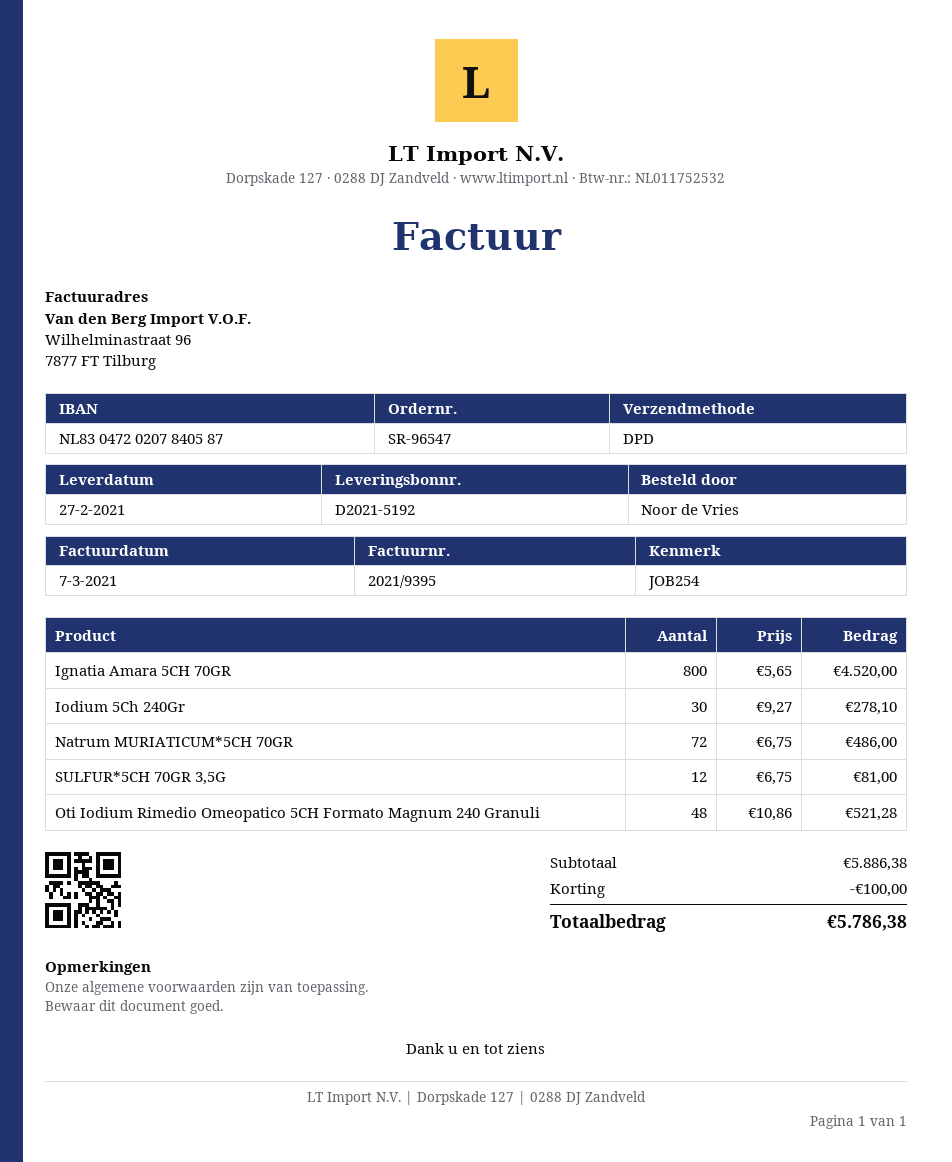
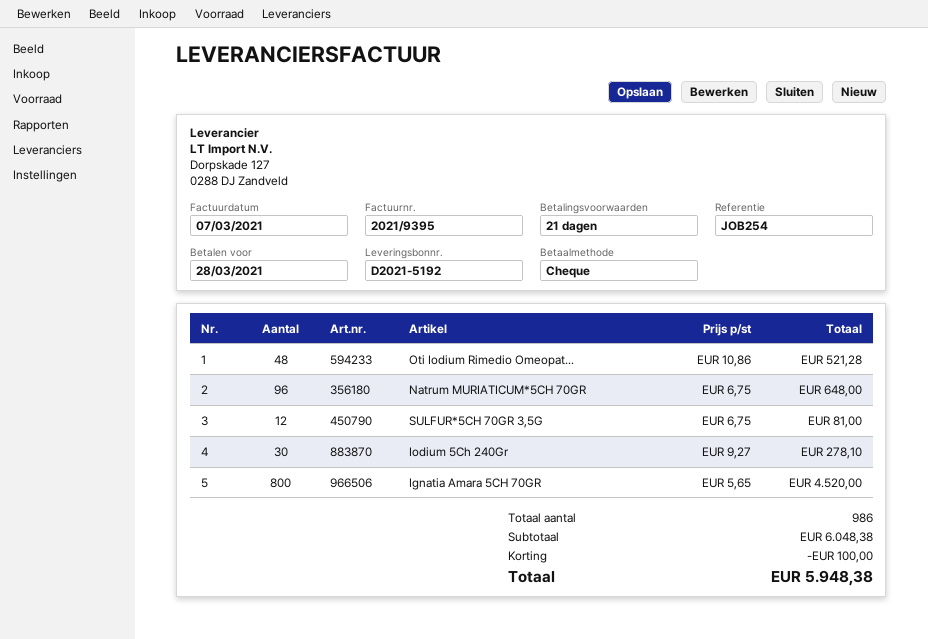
Natrum MURIATICUM*5CH 70GR: 72 x 6.75 = 486.00 -> 96 x 6.75 = 648.00
subtotal: 5886.38 -> 6048.38
total: 5786.38 -> 5948.38

